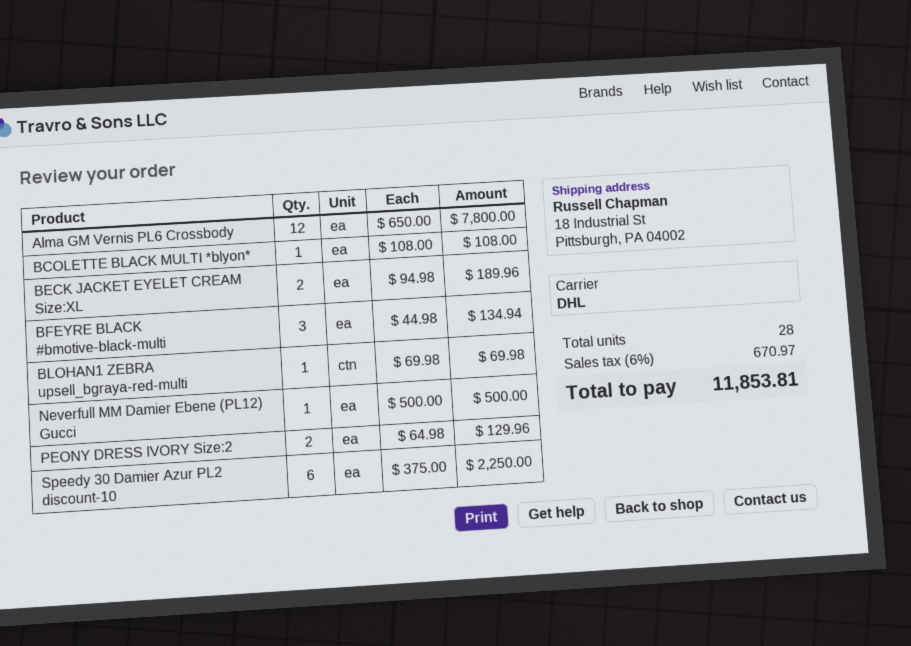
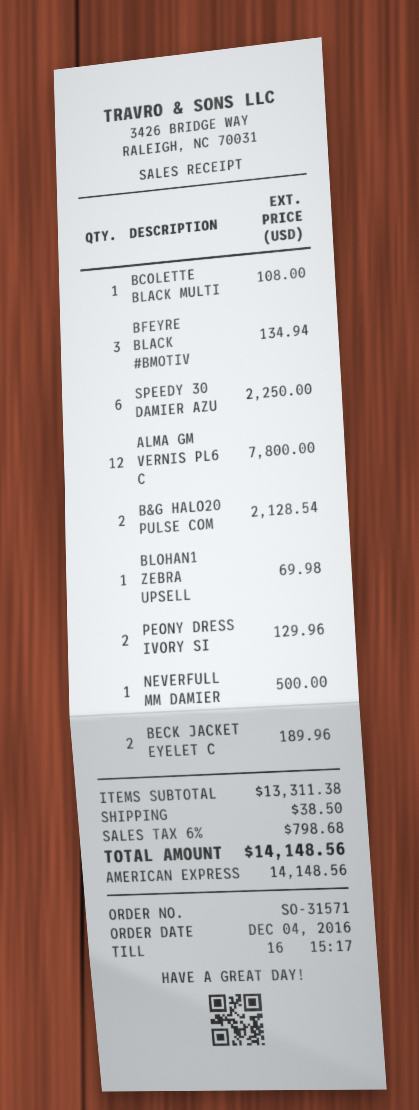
B&G HALO20 PULSE COM: none -> 2 for 2128.54
shipping: none -> 38.50
tax: 6% = 670.97 -> 6% = 798.68
total: 11853.81 -> 14148.56

